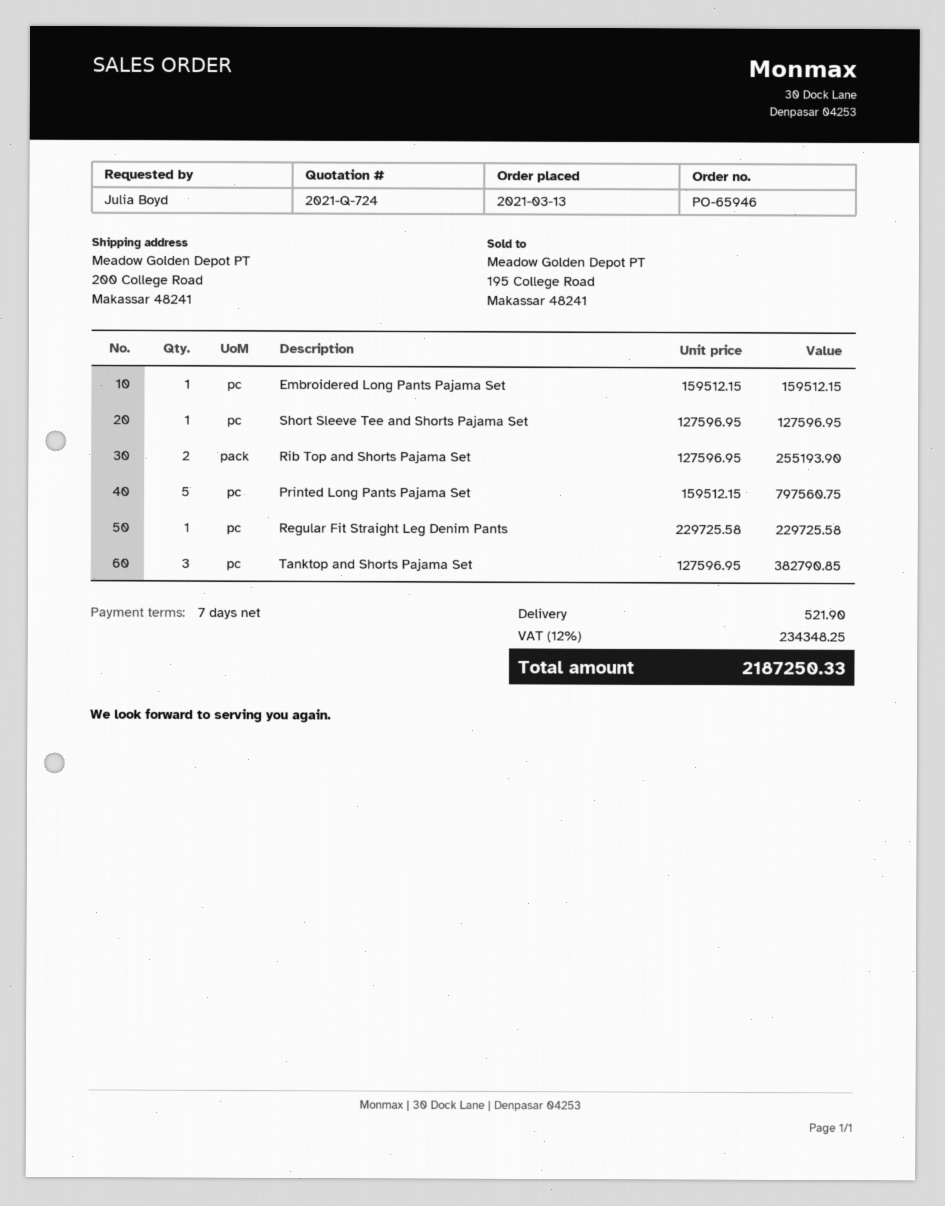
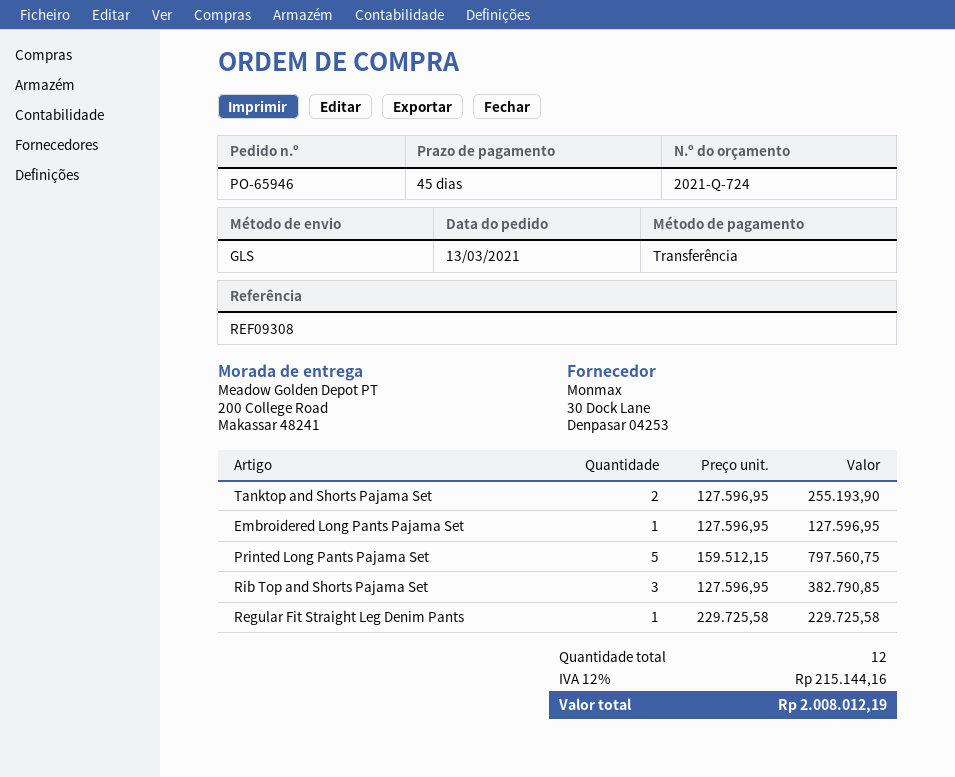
payment terms: 7 days -> 45 days
Embroidered Long Pants Pajama Set: 1 x 159512.15 = 159512.15 -> 1 x 127596.95 = 127596.95
Short Sleeve Tee and Shorts Pajama Set: 1 x 127596.95 = 127596.95 -> none
Rib Top and Shorts Pajama Set: 2 x 127596.95 = 255193.90 -> 3 x 127596.95 = 382790.85
Tanktop and Shorts Pajama Set: 3 x 127596.95 = 382790.85 -> 2 x 127596.95 = 255193.90
shipping: 521.90 -> none
tax: 12% = 234348.25 -> 12% = 215144.16
total: 2187250.33 -> 2008012.19

